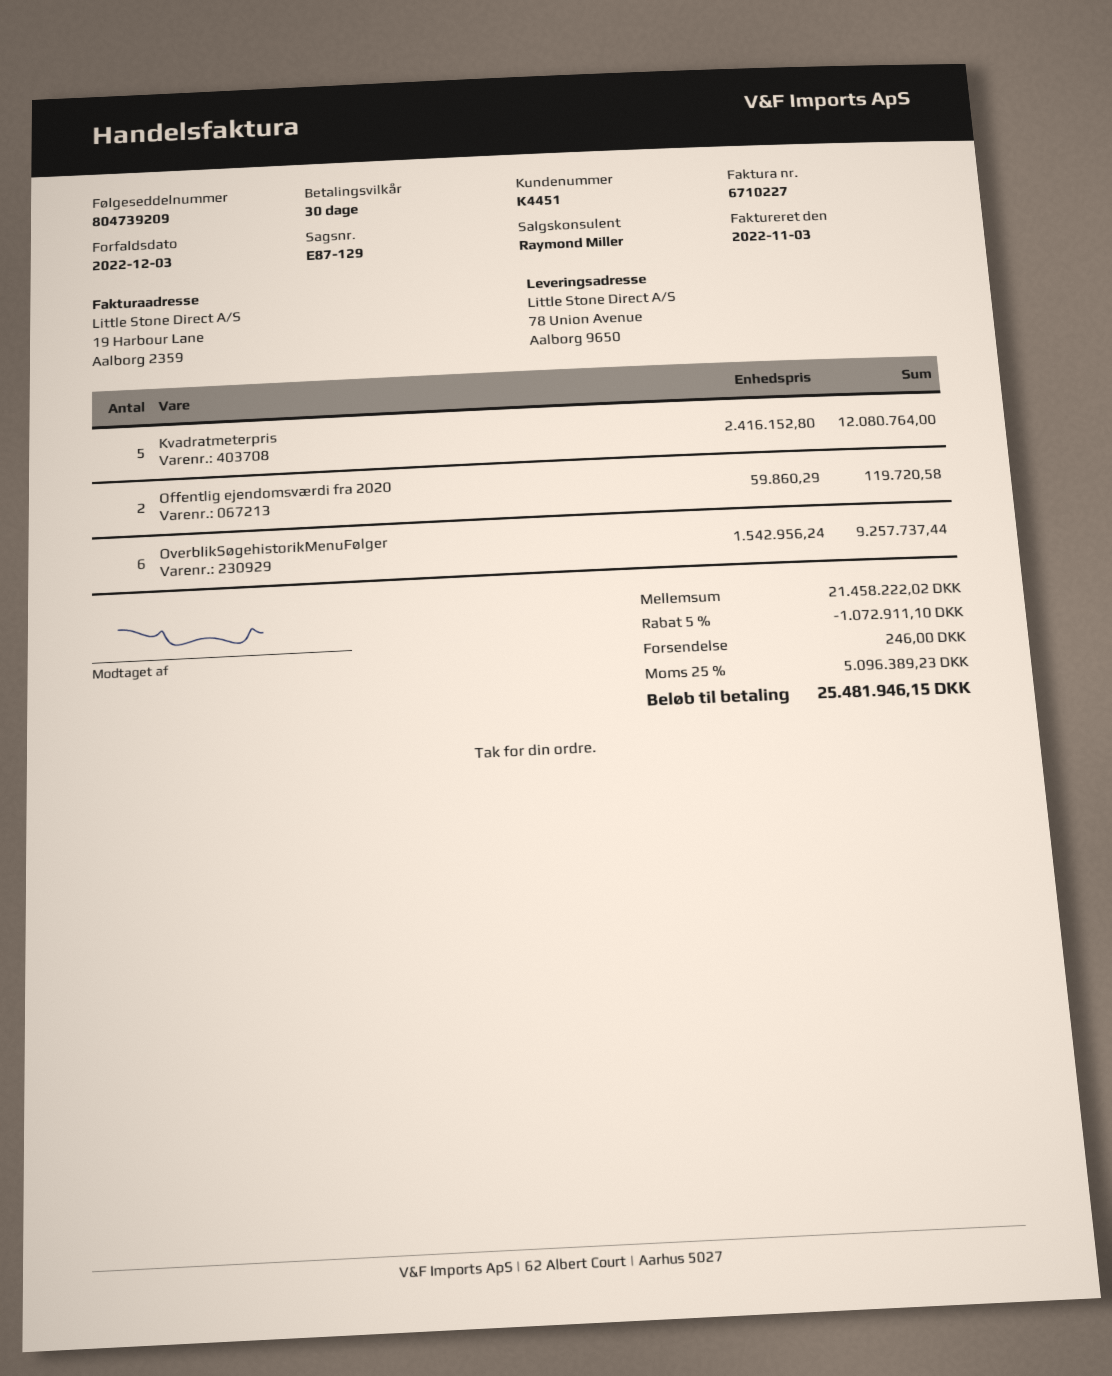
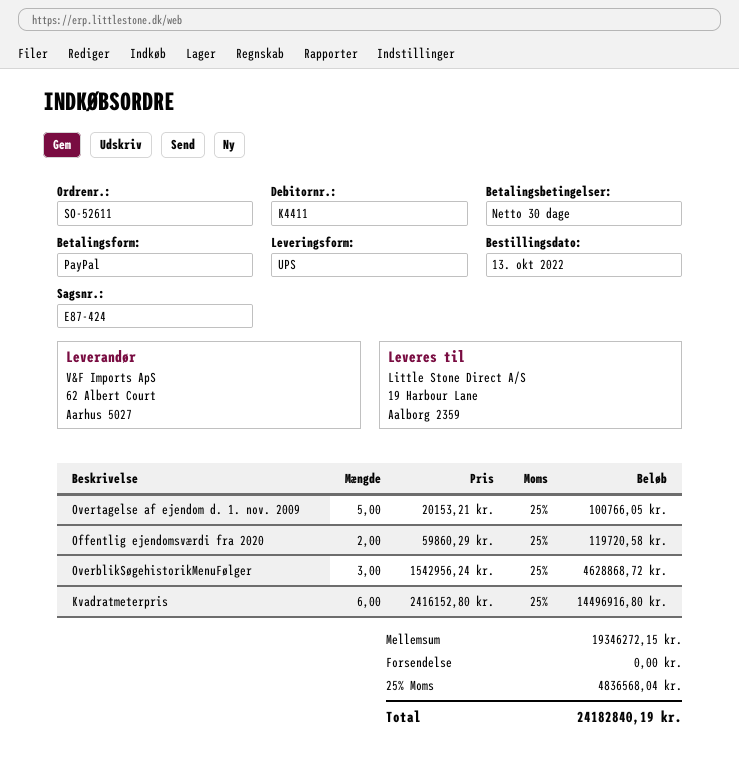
customer number: K4451 -> K4411
reference: E87-129 -> E87-424
ship to: 78 Union Avenue, Aalborg 9650 -> 19 Harbour Lane, Aalborg 2359
Kvadratmeterpris: 5 x 2416152.80 = 12080764.00 -> 6 x 2416152.80 = 14496916.80
OverblikSøgehistorikMenuFølger: 6 x 1542956.24 = 9257737.44 -> 3 x 1542956.24 = 4628868.72
Overtagelse af ejendom d. 1. nov. 2009: none -> 5 x 20153.21 = 100766.05
subtotal: 21458222.02 -> 19346272.15
discount: 5% = 1072911.10 -> none
shipping: 246.00 -> 0.00
tax: 25% = 5096389.23 -> 25% = 4836568.04
total: 25481946.15 -> 24182840.19

